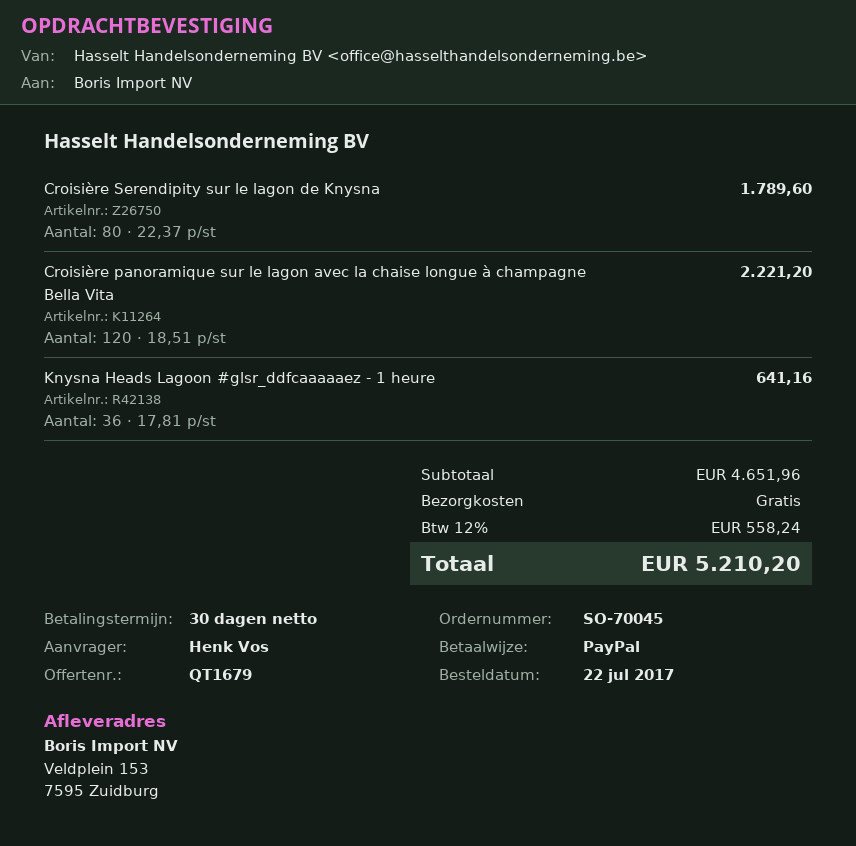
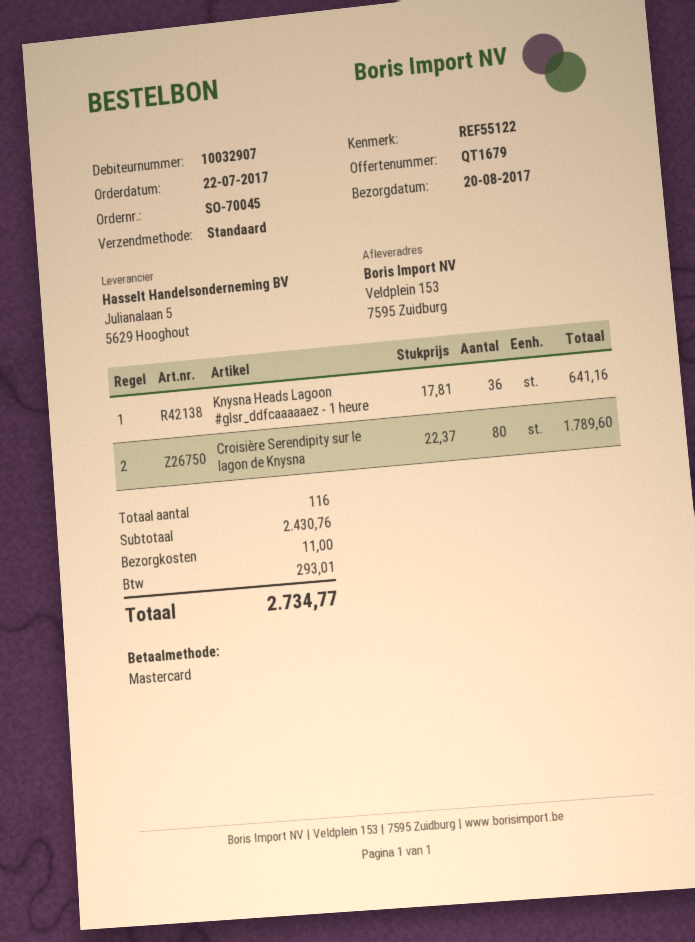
payment method: PayPal -> Mastercard
Croisière panoramique sur le lagon avec la chaise longue à champagne Bella Vita: 120 x 18.51 = 2221.20 -> none
subtotal: 4651.96 -> 2430.76
shipping: 0.00 -> 11.00
tax: 558.24 -> 293.01
total: 5210.20 -> 2734.77

